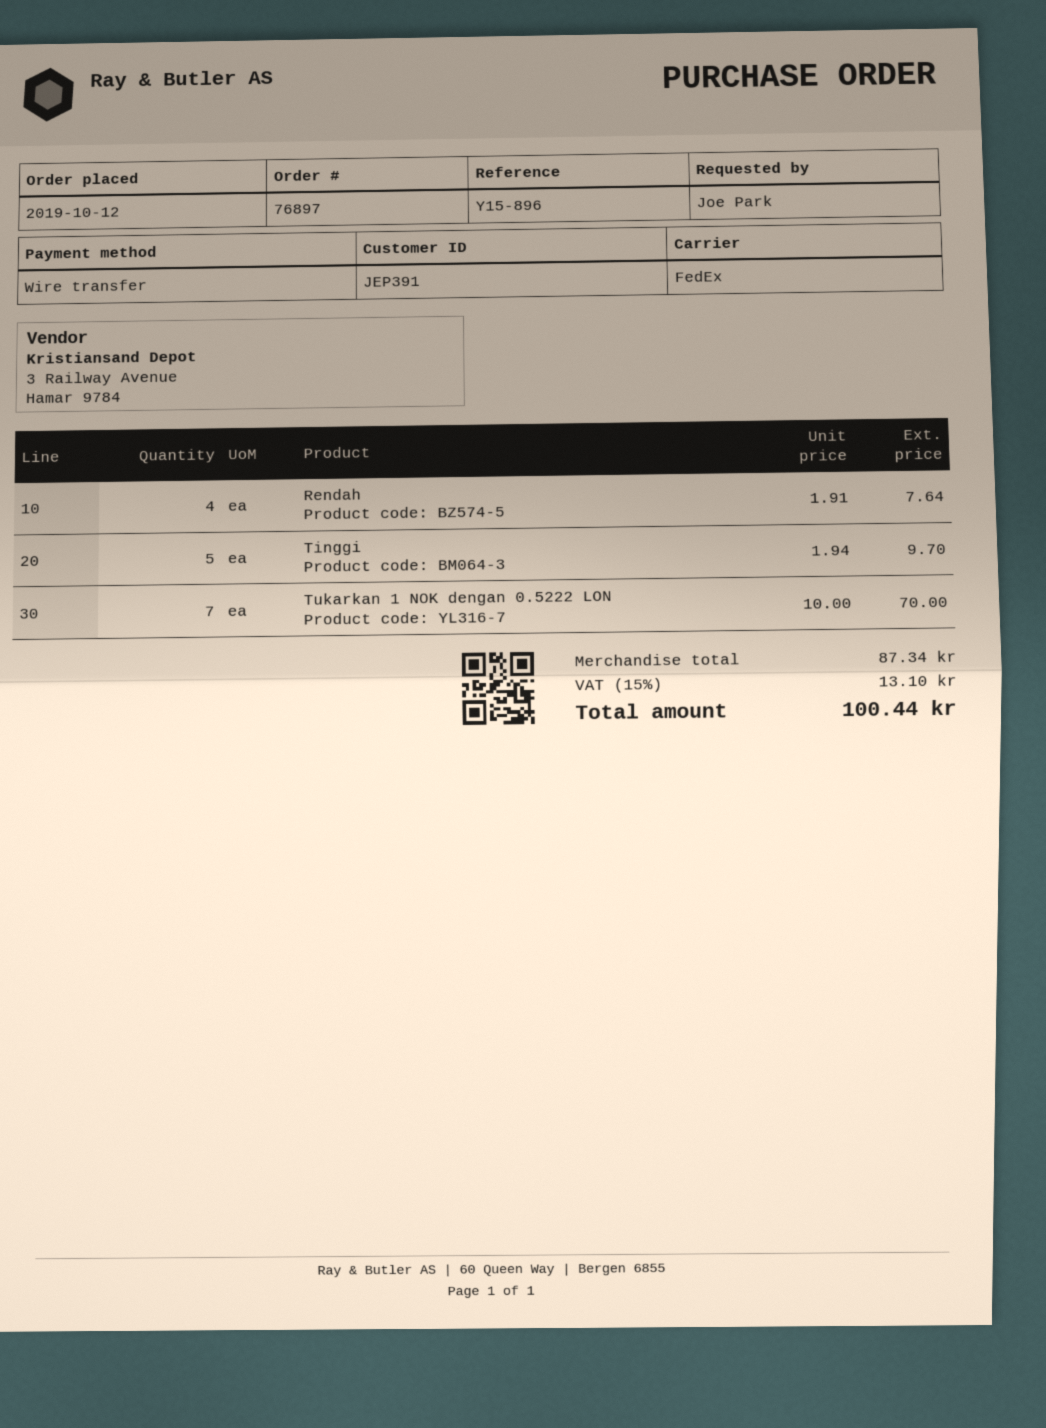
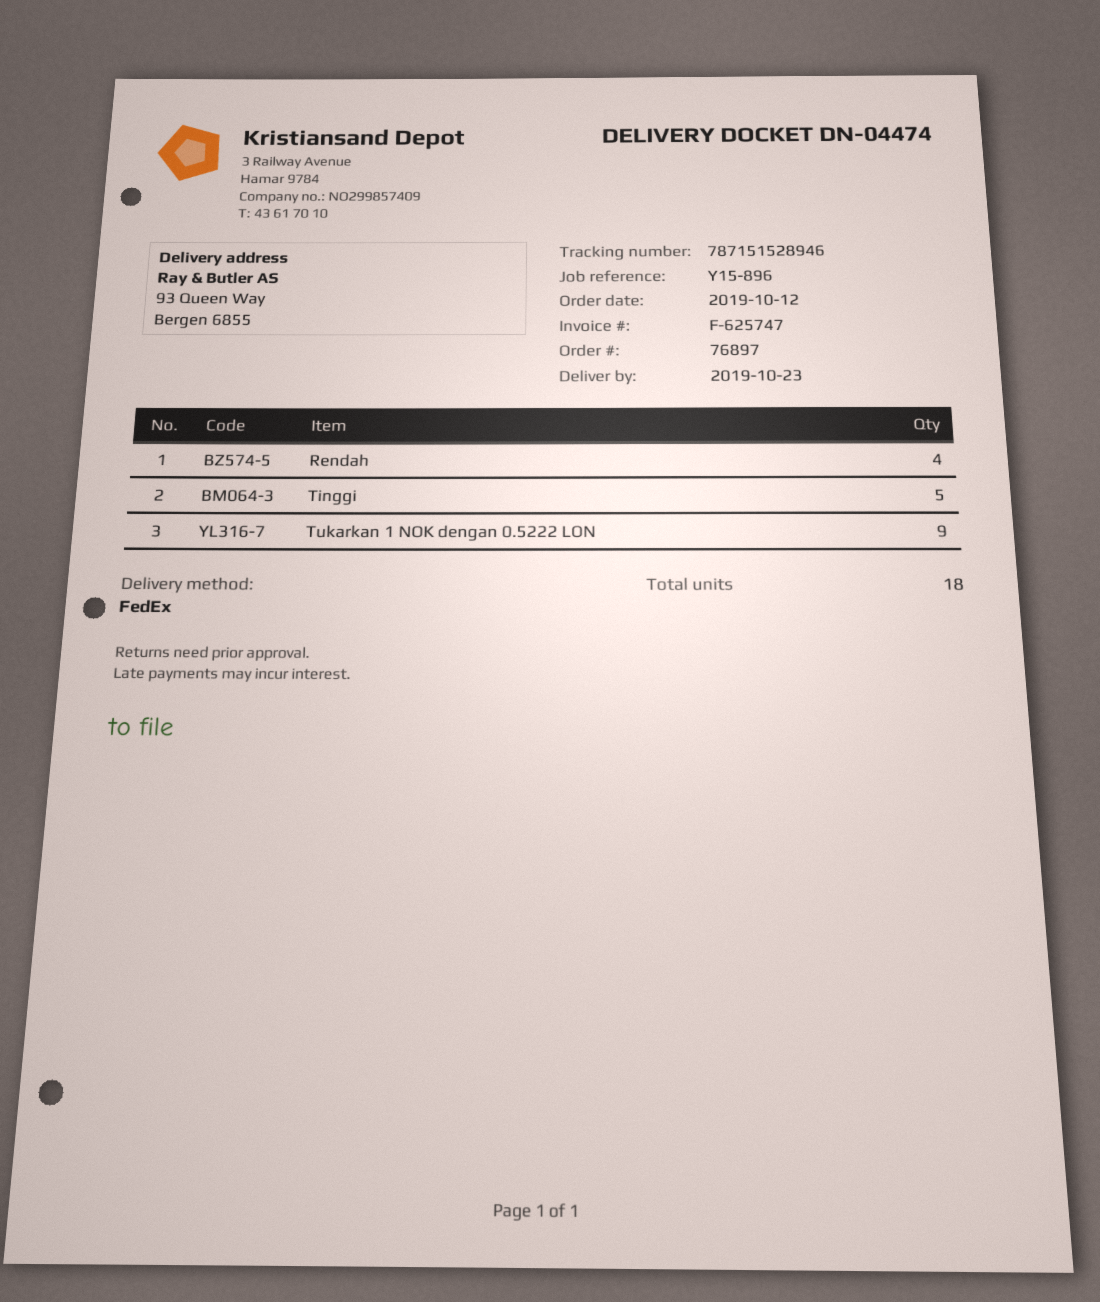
Tukarkan 1 NOK dengan 0.5222 LON: 7 -> 9

